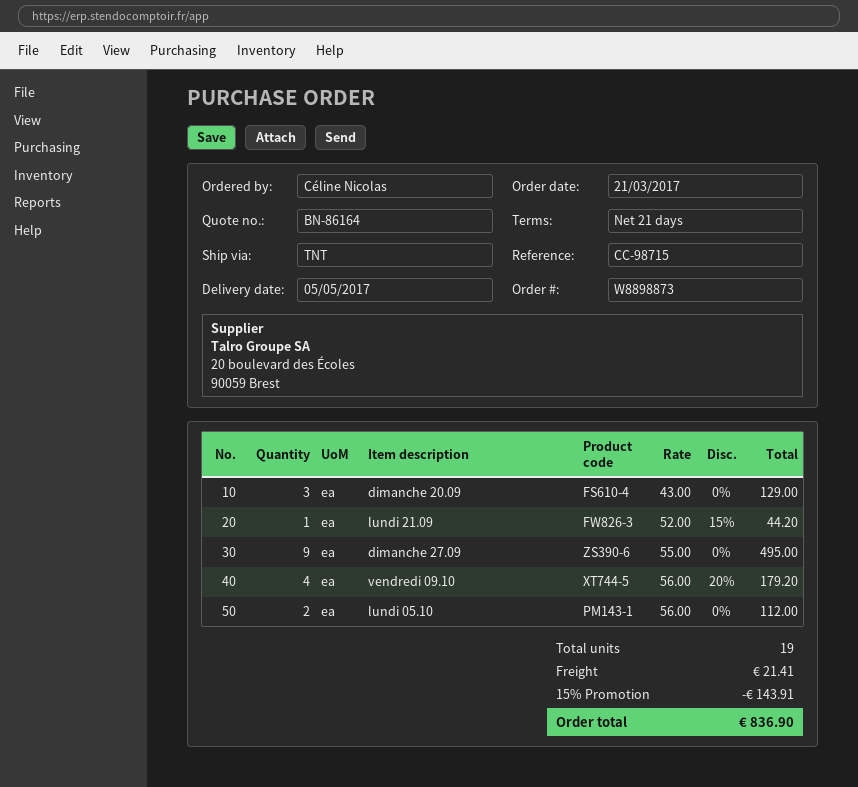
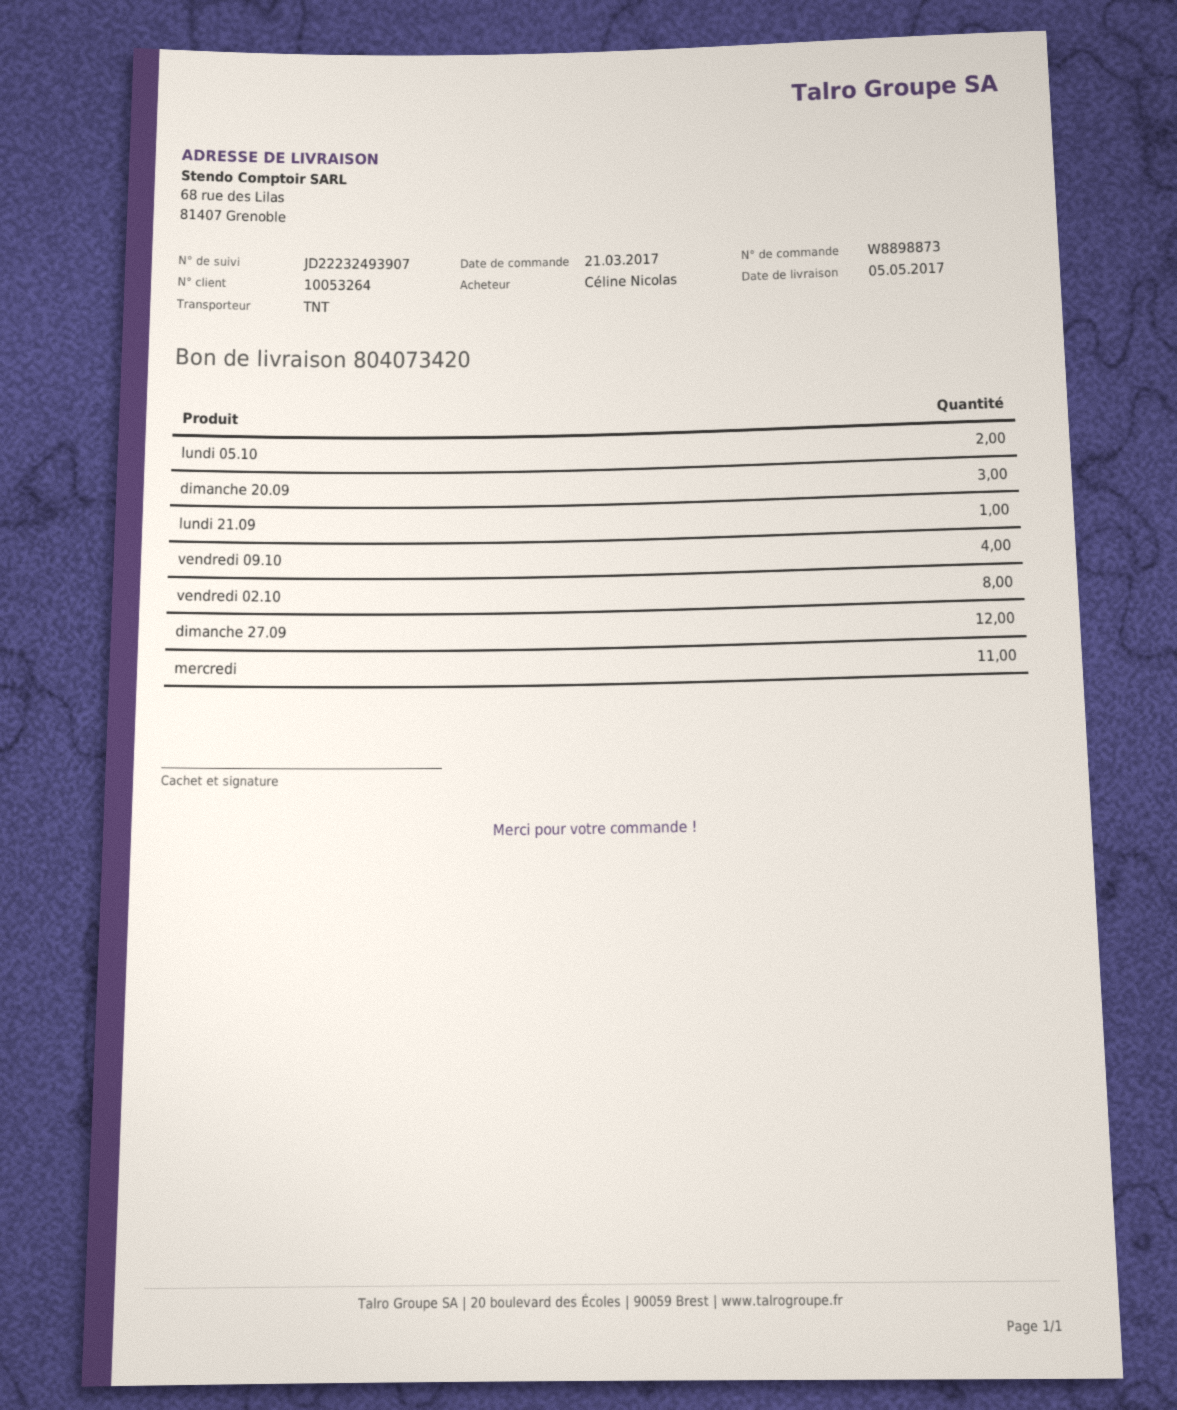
dimanche 27.09: 9 -> 12
vendredi 02.10: none -> 8
mercredi: none -> 11

